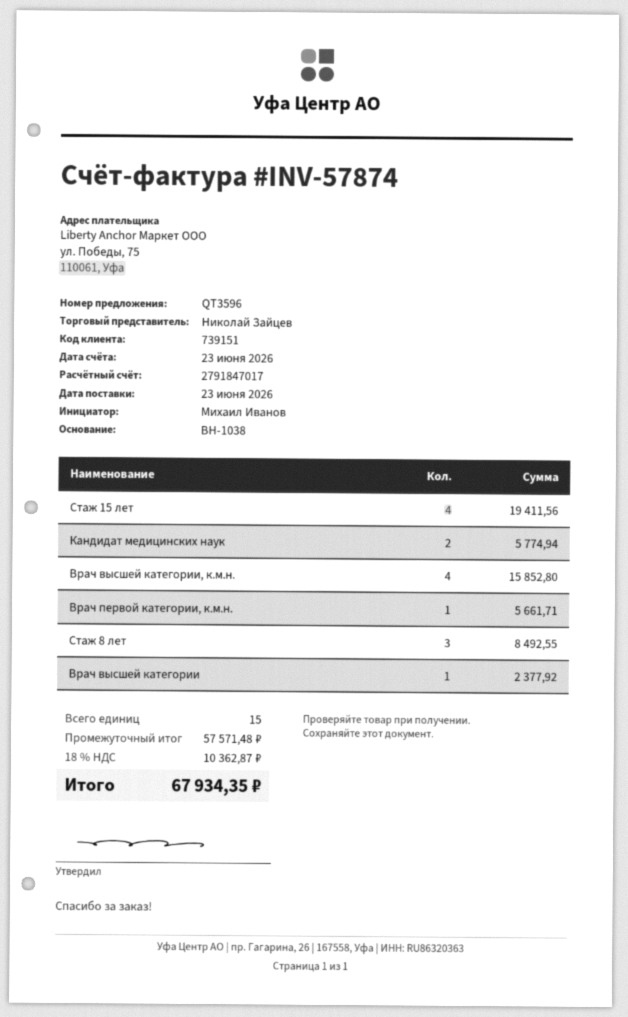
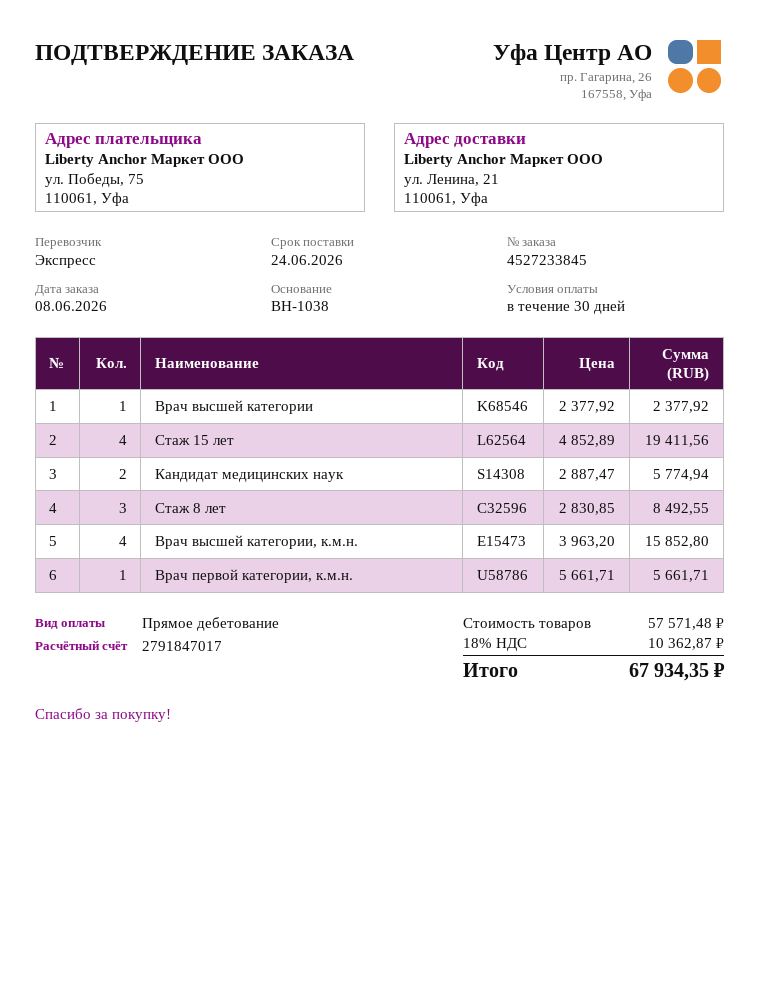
delivery date: 2026-06-23 -> 2026-06-24

